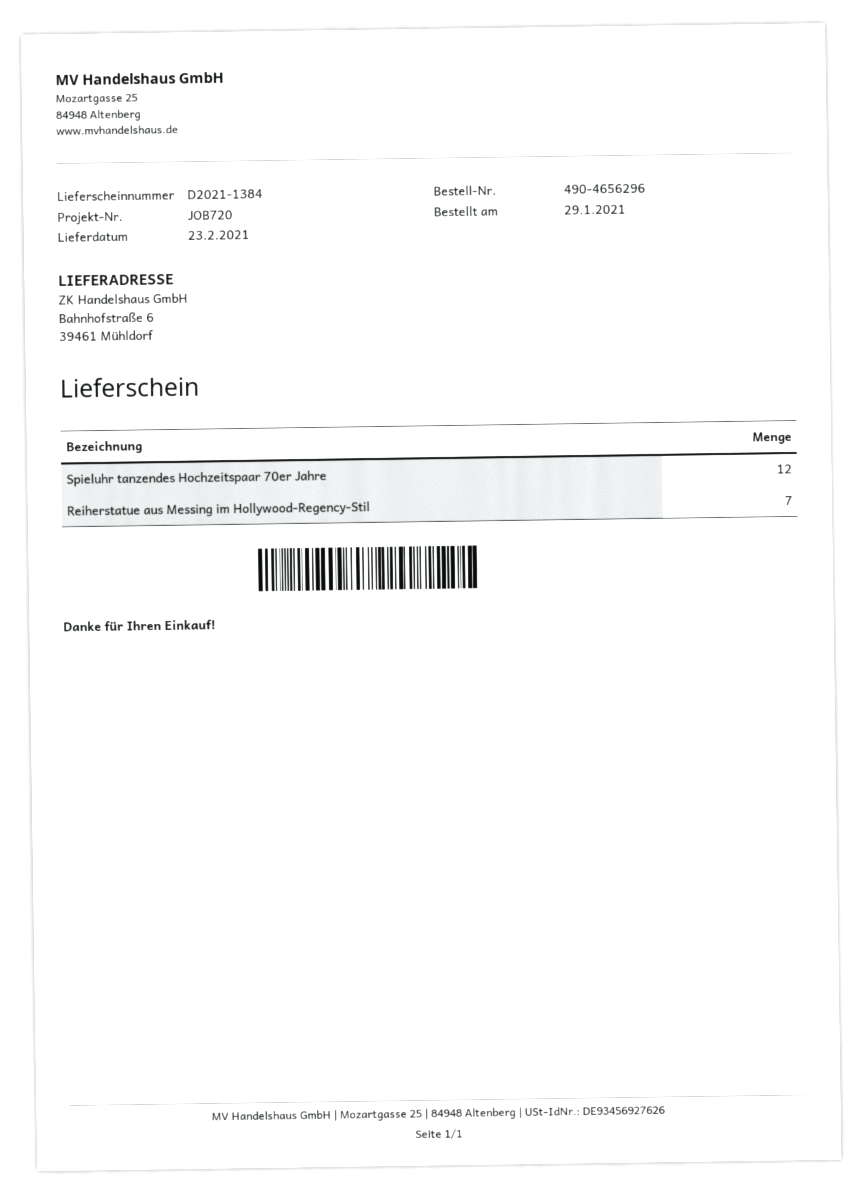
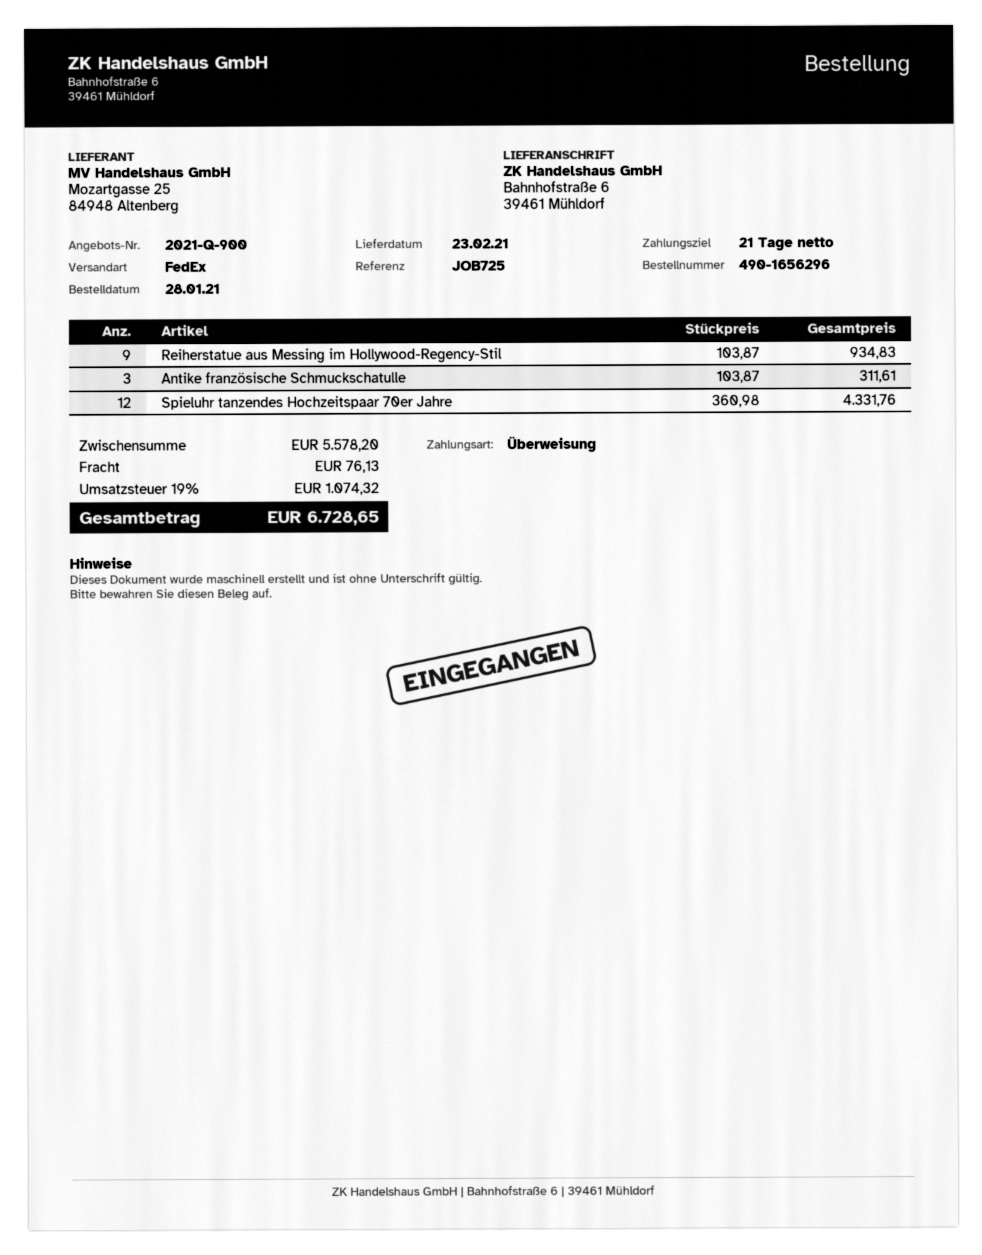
order number: 490-4656296 -> 490-1656296
order date: 2021-01-29 -> 2021-01-28
reference: JOB720 -> JOB725
Reiherstatue aus Messing im Hollywood-Regency-Stil: 7 -> 9
Antike französische Schmuckschatulle: none -> 3

